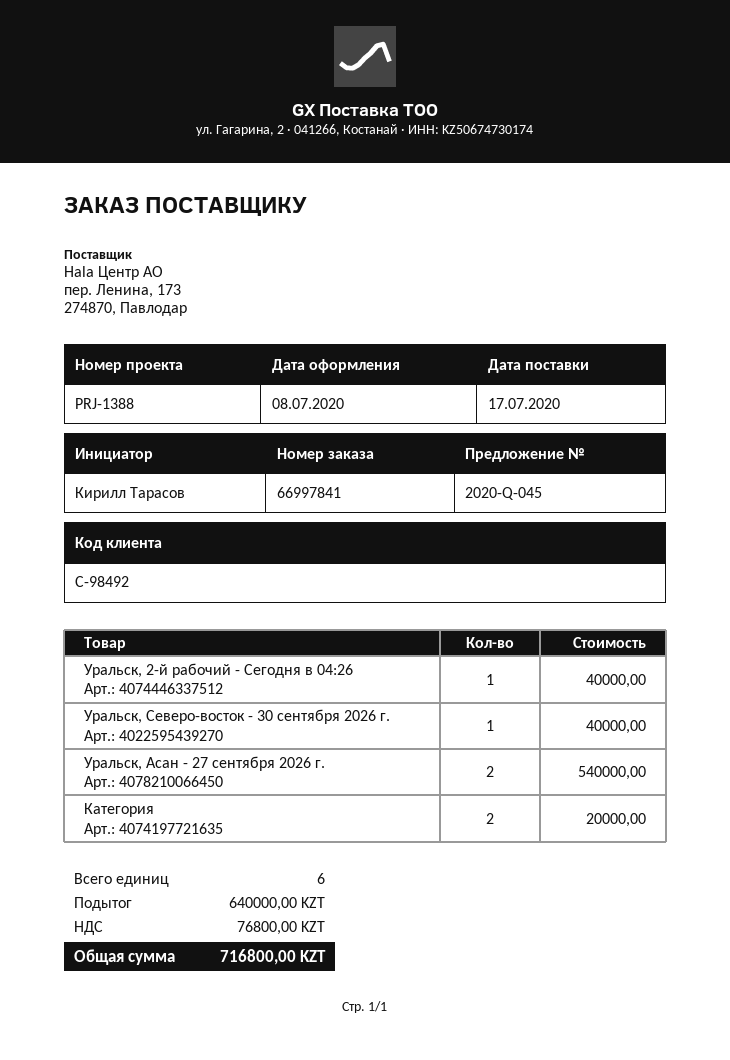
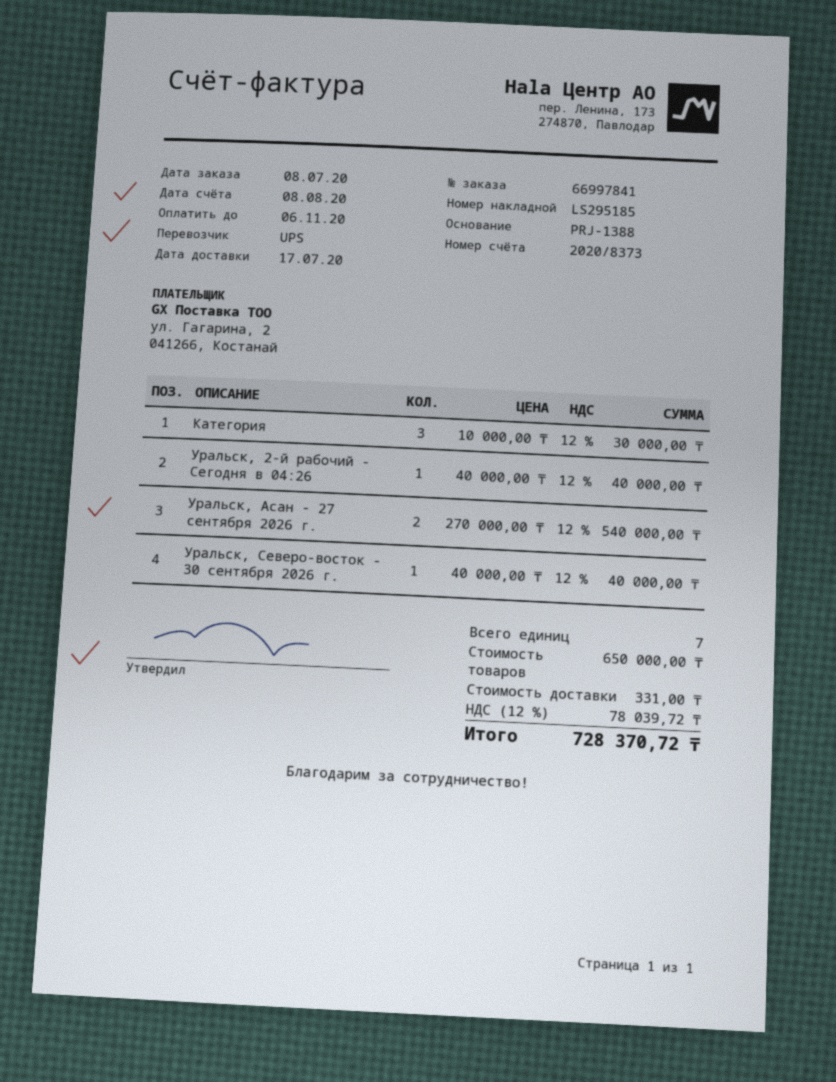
Категория: 2 for 20000.00 -> 3 for 30000.00
total quantity: 6 -> 7
subtotal: 640000.00 -> 650000.00
shipping: none -> 331.00
tax: 76800.00 -> 78039.72
total: 716800.00 -> 728370.72

